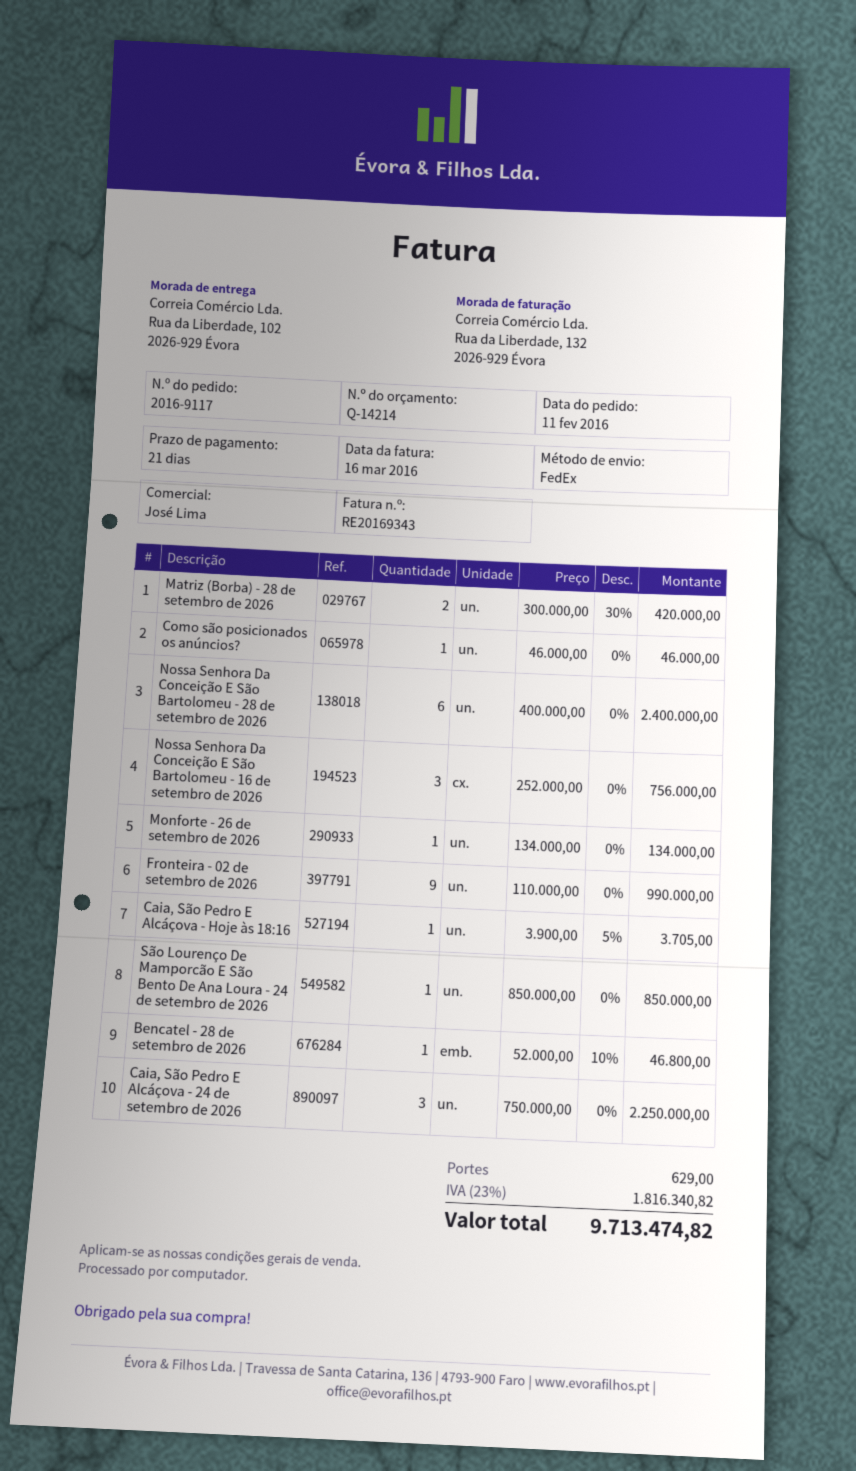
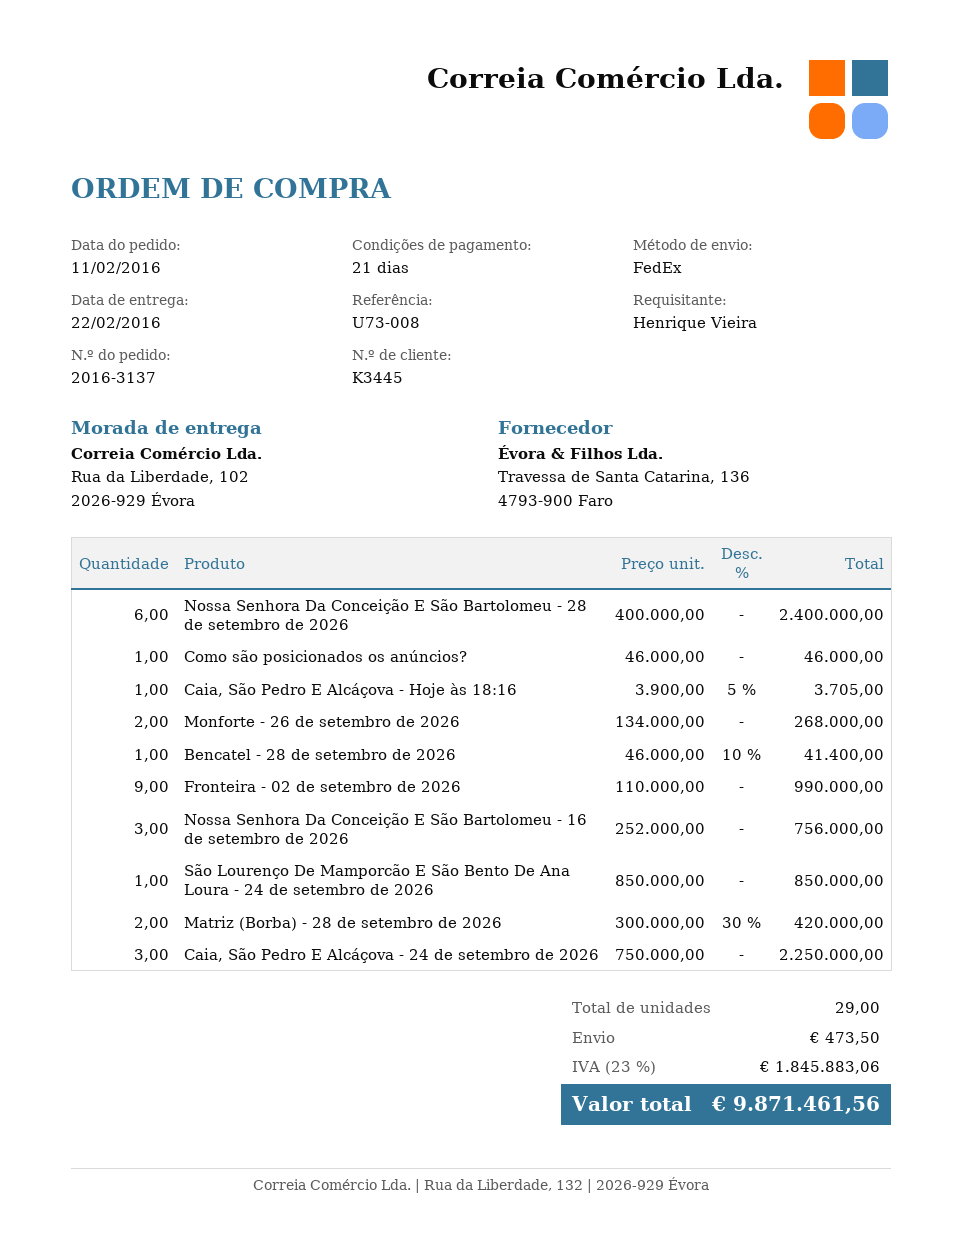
order number: 2016-9117 -> 2016-3137
Monforte - 26 de setembro de 2026: 1 x 134000.00 = 134000.00 -> 2 x 134000.00 = 268000.00
Bencatel - 28 de setembro de 2026: 1 x 52000.00 - 10% = 46800.00 -> 1 x 46000.00 - 10% = 41400.00
shipping: 629.00 -> 473.50
tax: 23% = 1816340.82 -> 23% = 1845883.06
total: 9713474.82 -> 9871461.56

